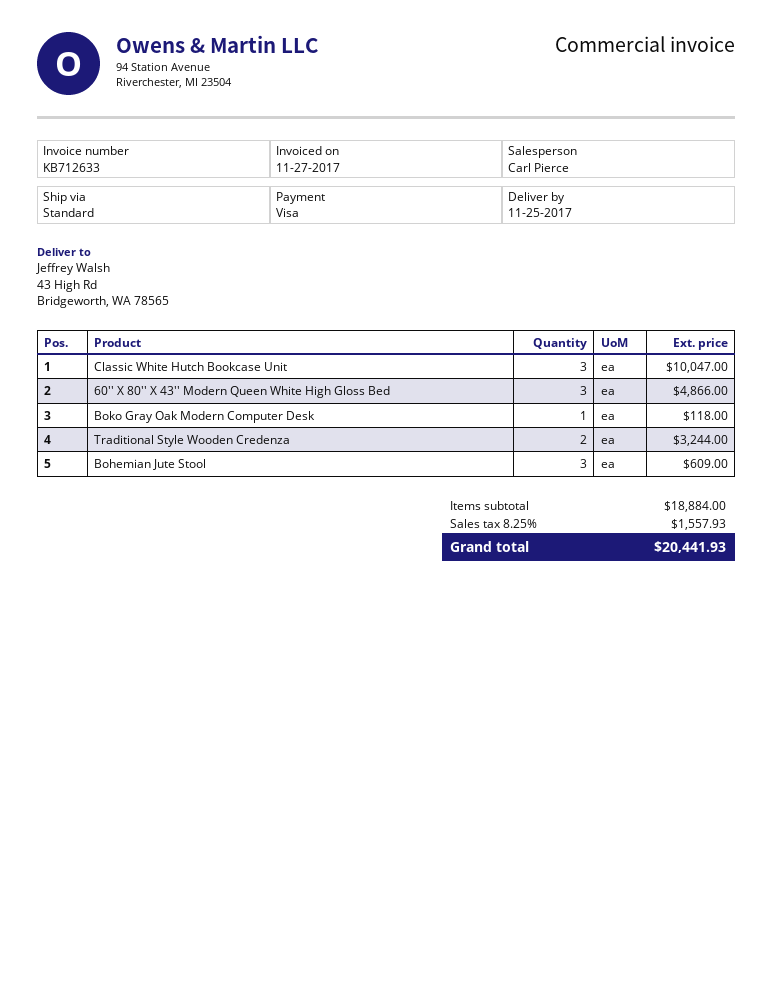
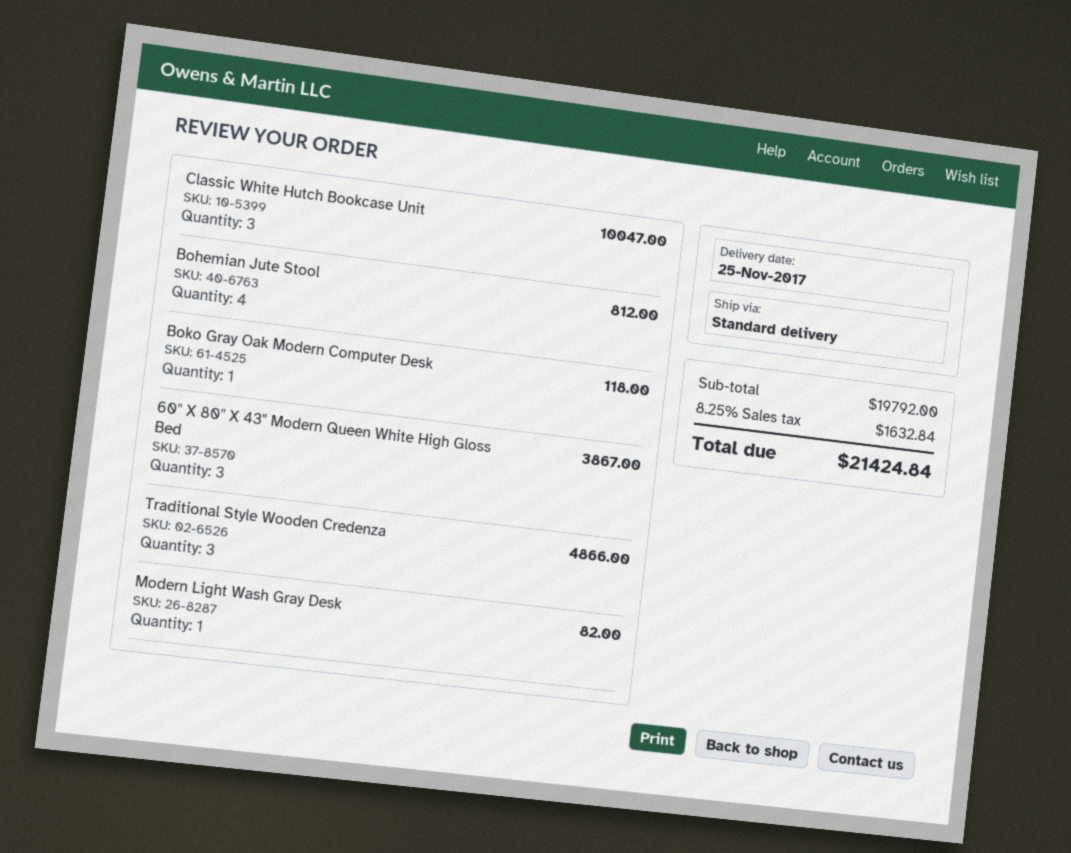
60'' X 80'' X 43'' Modern Queen White High Gloss Bed: 3 for 4866.00 -> 3 for 3867.00
Traditional Style Wooden Credenza: 2 for 3244.00 -> 3 for 4866.00
Bohemian Jute Stool: 3 for 609.00 -> 4 for 812.00
Modern Light Wash Gray Desk: none -> 1 for 82.00
subtotal: 18884.00 -> 19792.00
tax: 8.25% = 1557.93 -> 8.25% = 1632.84
total: 20441.93 -> 21424.84

